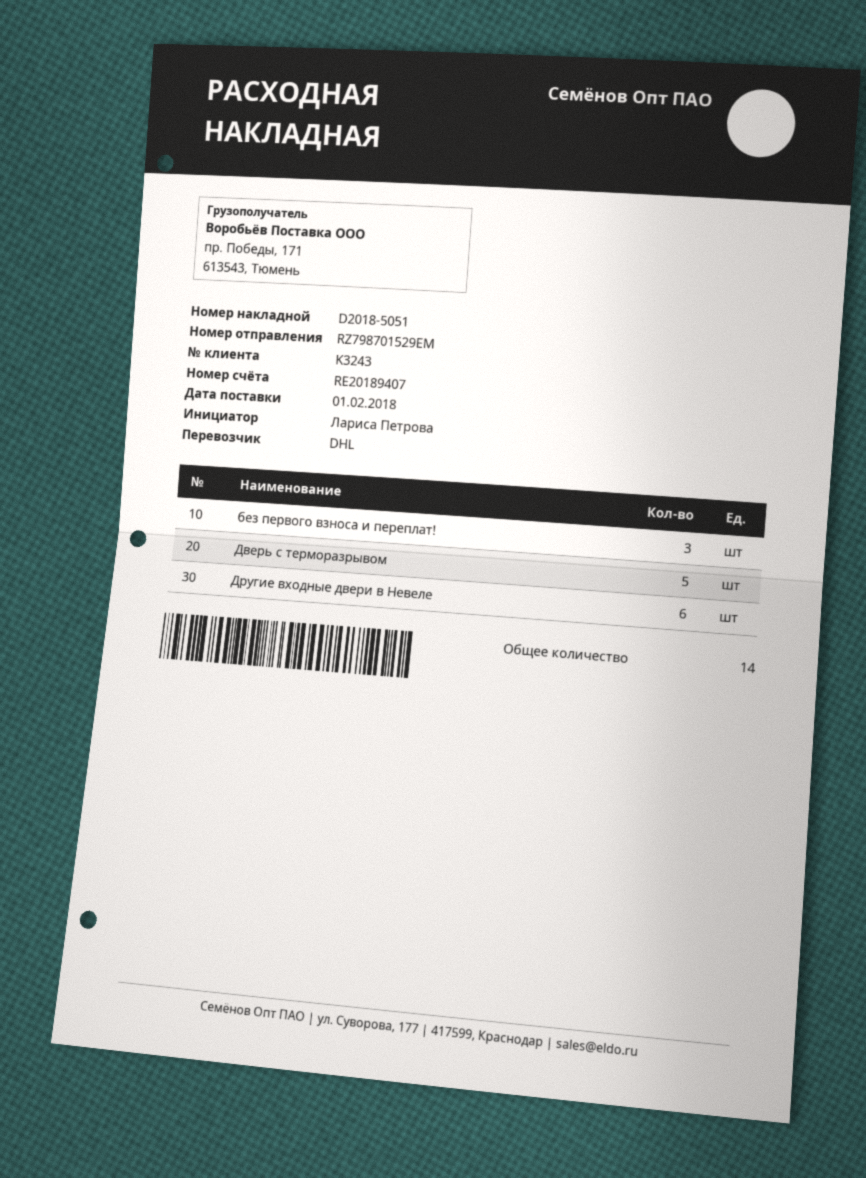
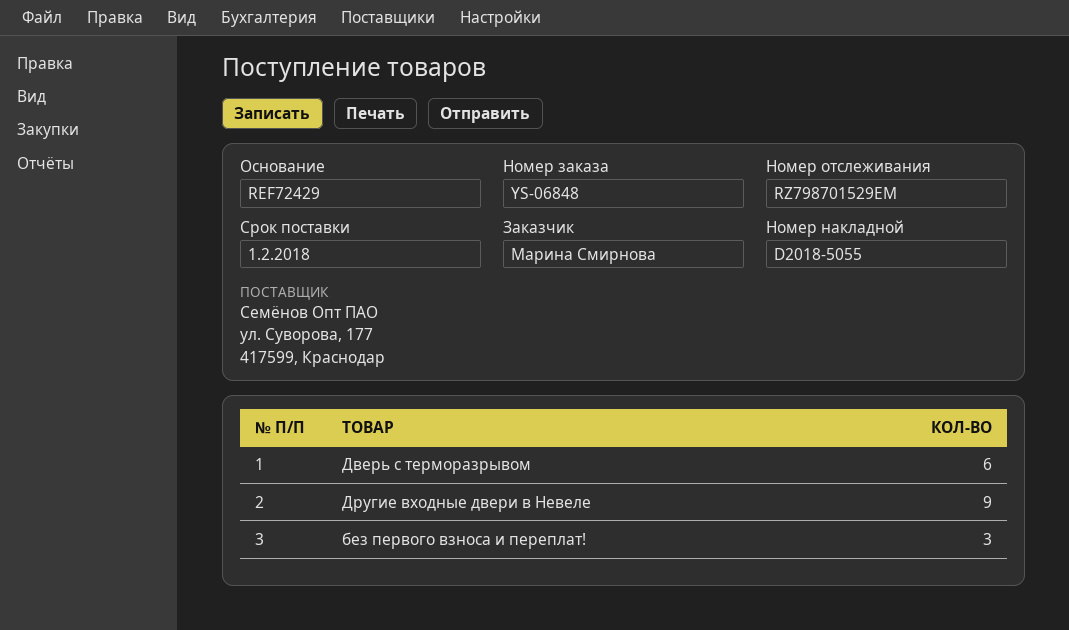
delivery note number: D2018-5051 -> D2018-5055
ordered by: Лариса Петрова -> Марина Смирнова
Дверь с терморазрывом: 5 -> 6
Другие входные двери в Невеле: 6 -> 9

